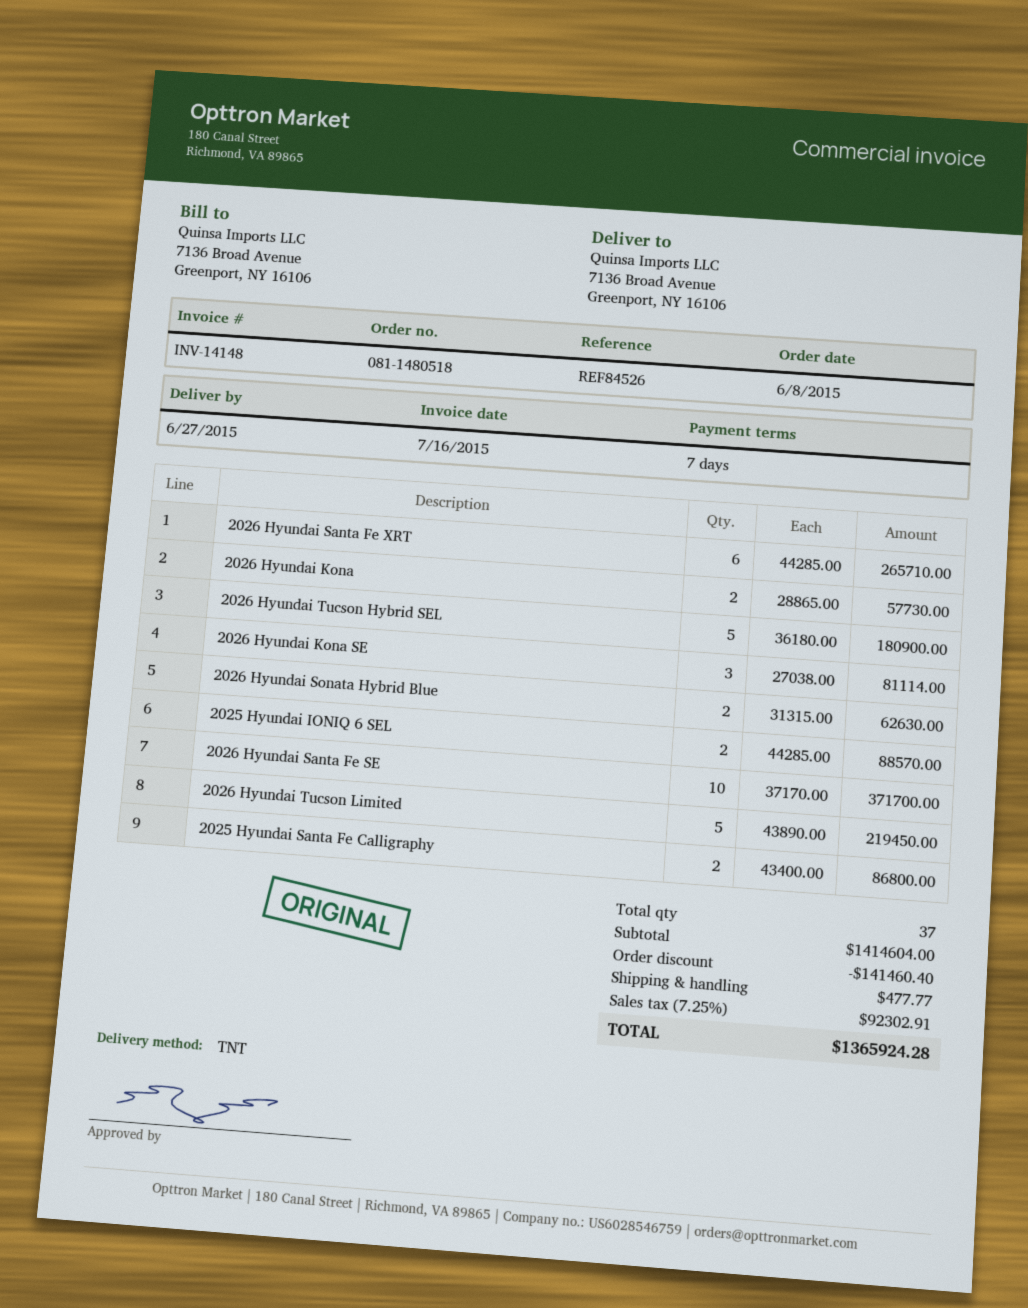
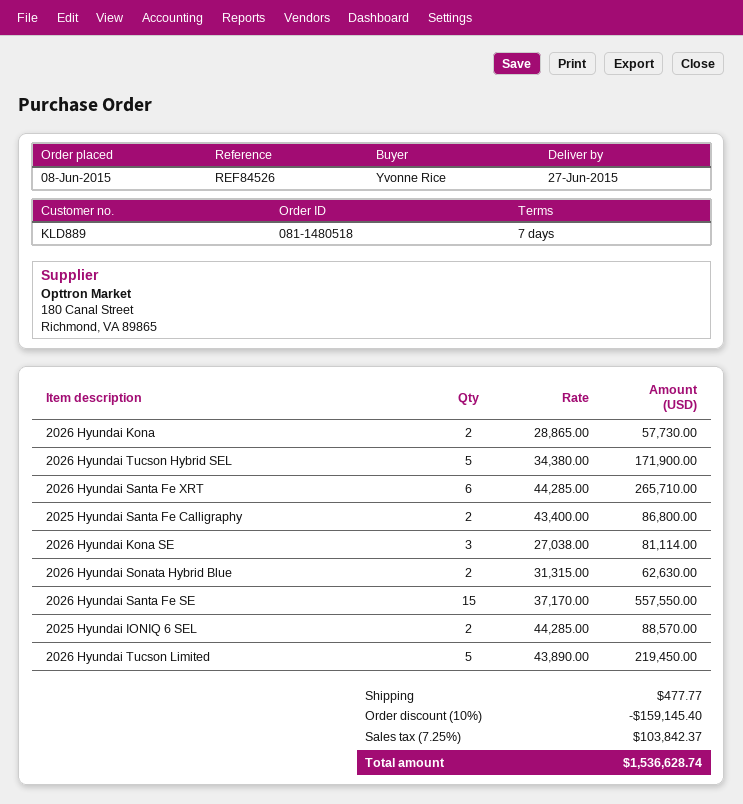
2026 Hyundai Tucson Hybrid SEL: 5 x 36180.00 = 180900.00 -> 5 x 34380.00 = 171900.00
2026 Hyundai Santa Fe SE: 10 x 37170.00 = 371700.00 -> 15 x 37170.00 = 557550.00
discount: 141460.40 -> 159145.40
tax: 7.25% = 92302.91 -> 7.25% = 103842.37
total: 1365924.28 -> 1536628.74

